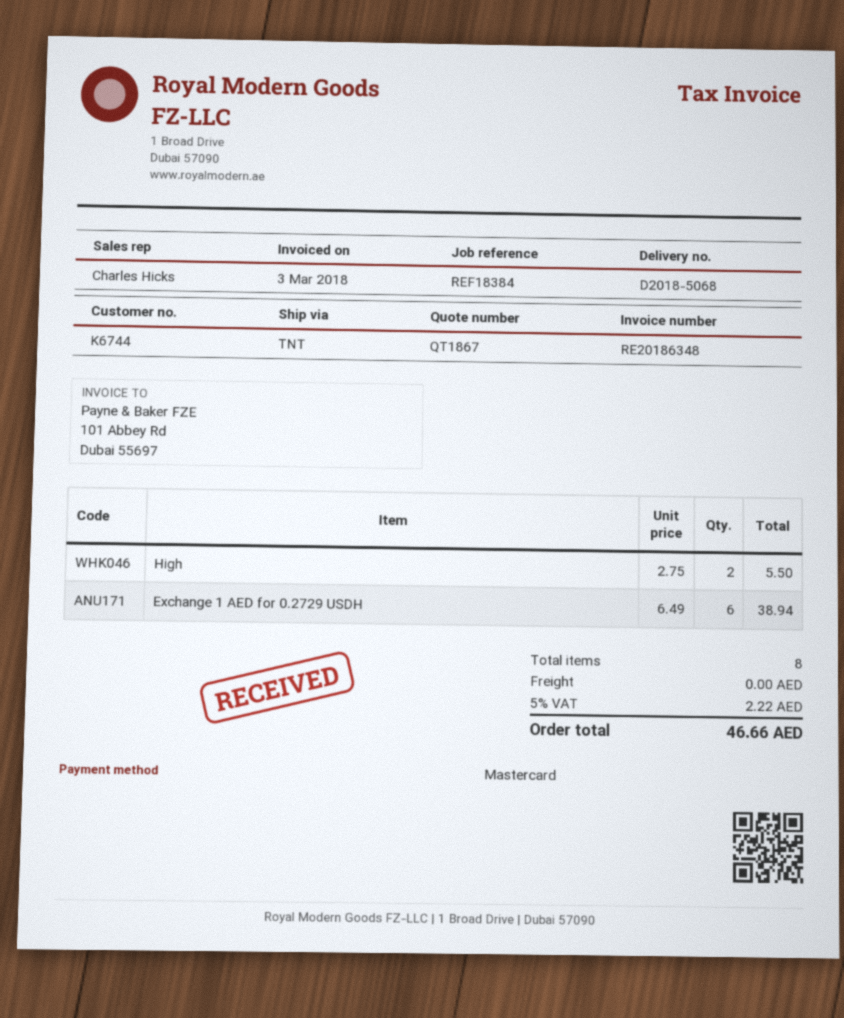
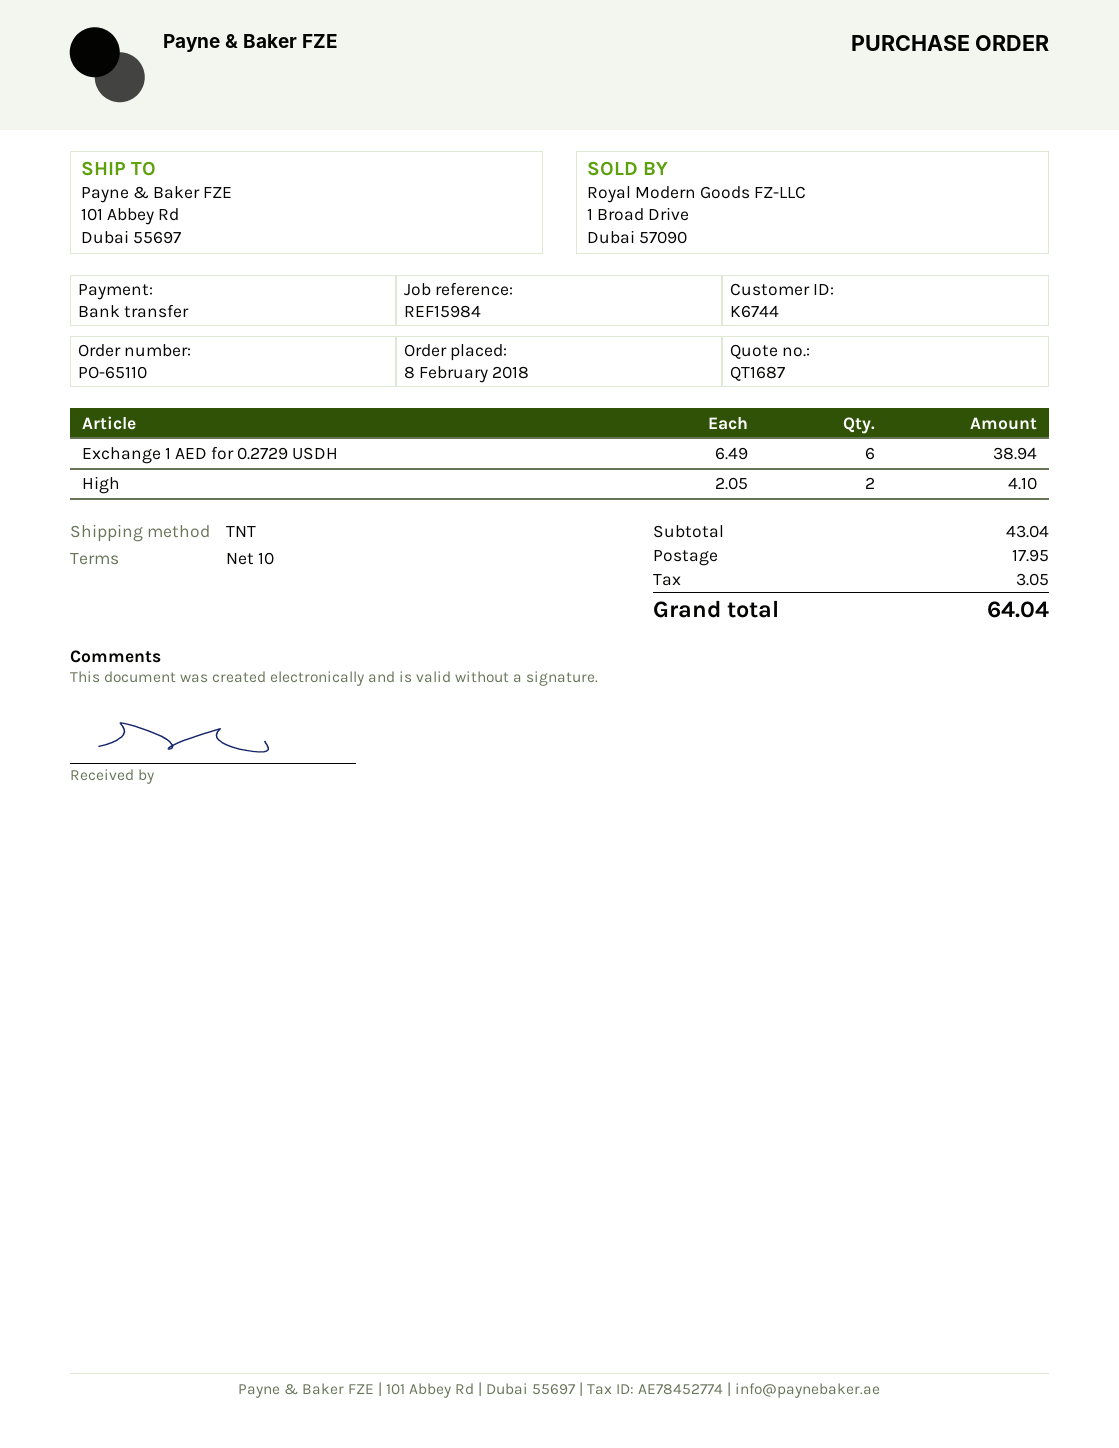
quote number: QT1867 -> QT1687
reference: REF18384 -> REF15984
payment method: Mastercard -> bank transfer
High: 2 x 2.75 = 5.50 -> 2 x 2.05 = 4.10
shipping: 0.00 -> 17.95
tax: 2.22 -> 3.05
total: 46.66 -> 64.04

